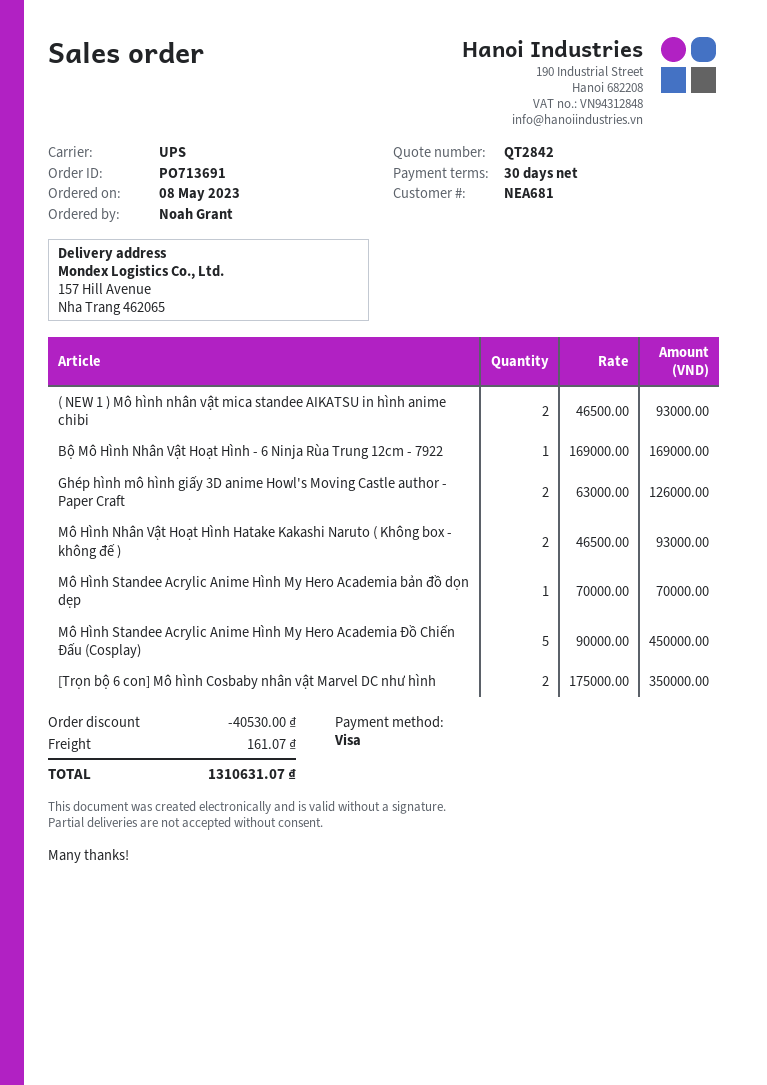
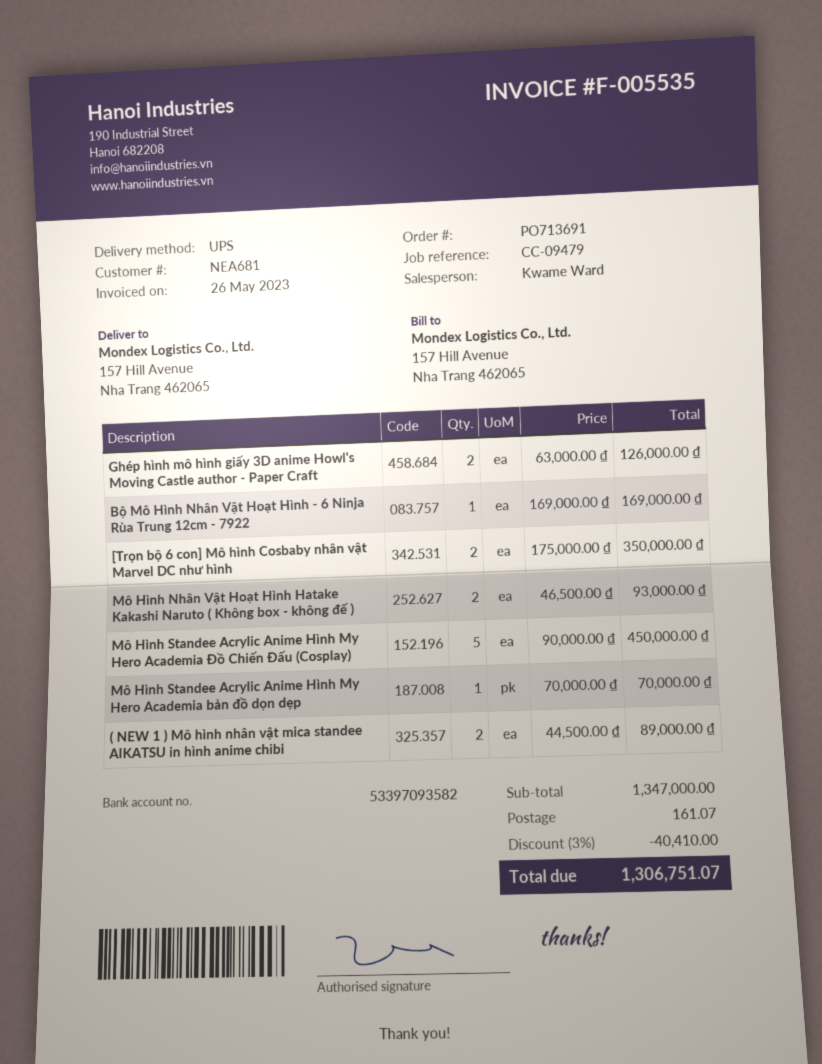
( NEW 1 ) Mô hình nhân vật mica standee AIKATSU in hình anime chibi: 2 x 46500.00 = 93000.00 -> 2 x 44500.00 = 89000.00
discount: 40530.00 -> 40410.00
total: 1310631.07 -> 1306751.07

